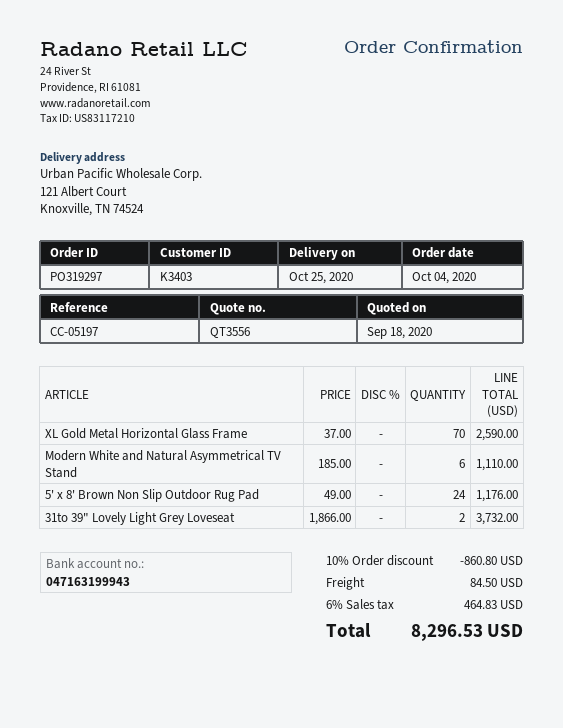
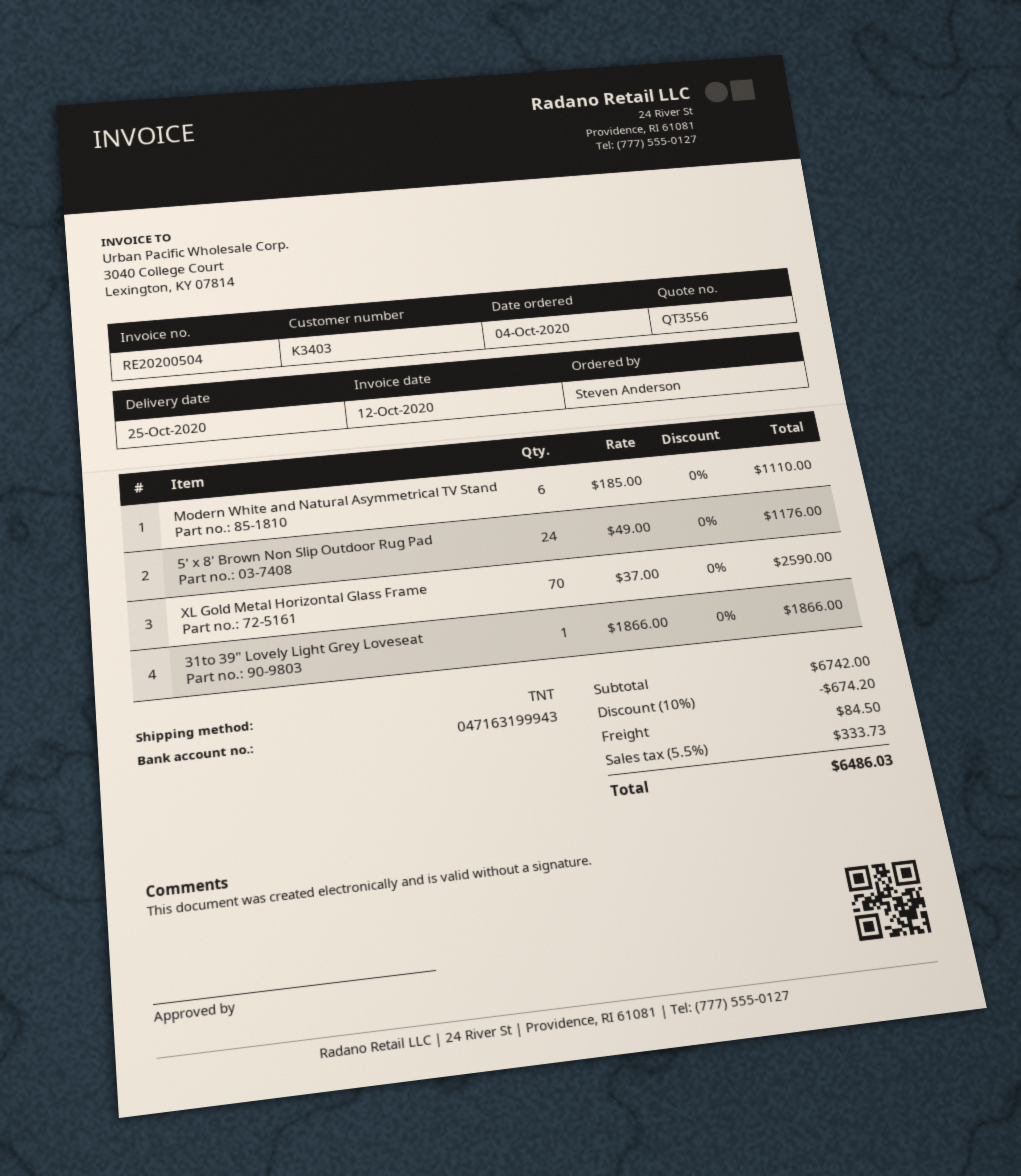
31to 39" Lovely Light Grey Loveseat: 2 x 1866.00 = 3732.00 -> 1 x 1866.00 = 1866.00
discount: 10% = 860.80 -> 10% = 674.20
tax: 6% = 464.83 -> 5.5% = 333.73
total: 8296.53 -> 6486.03

